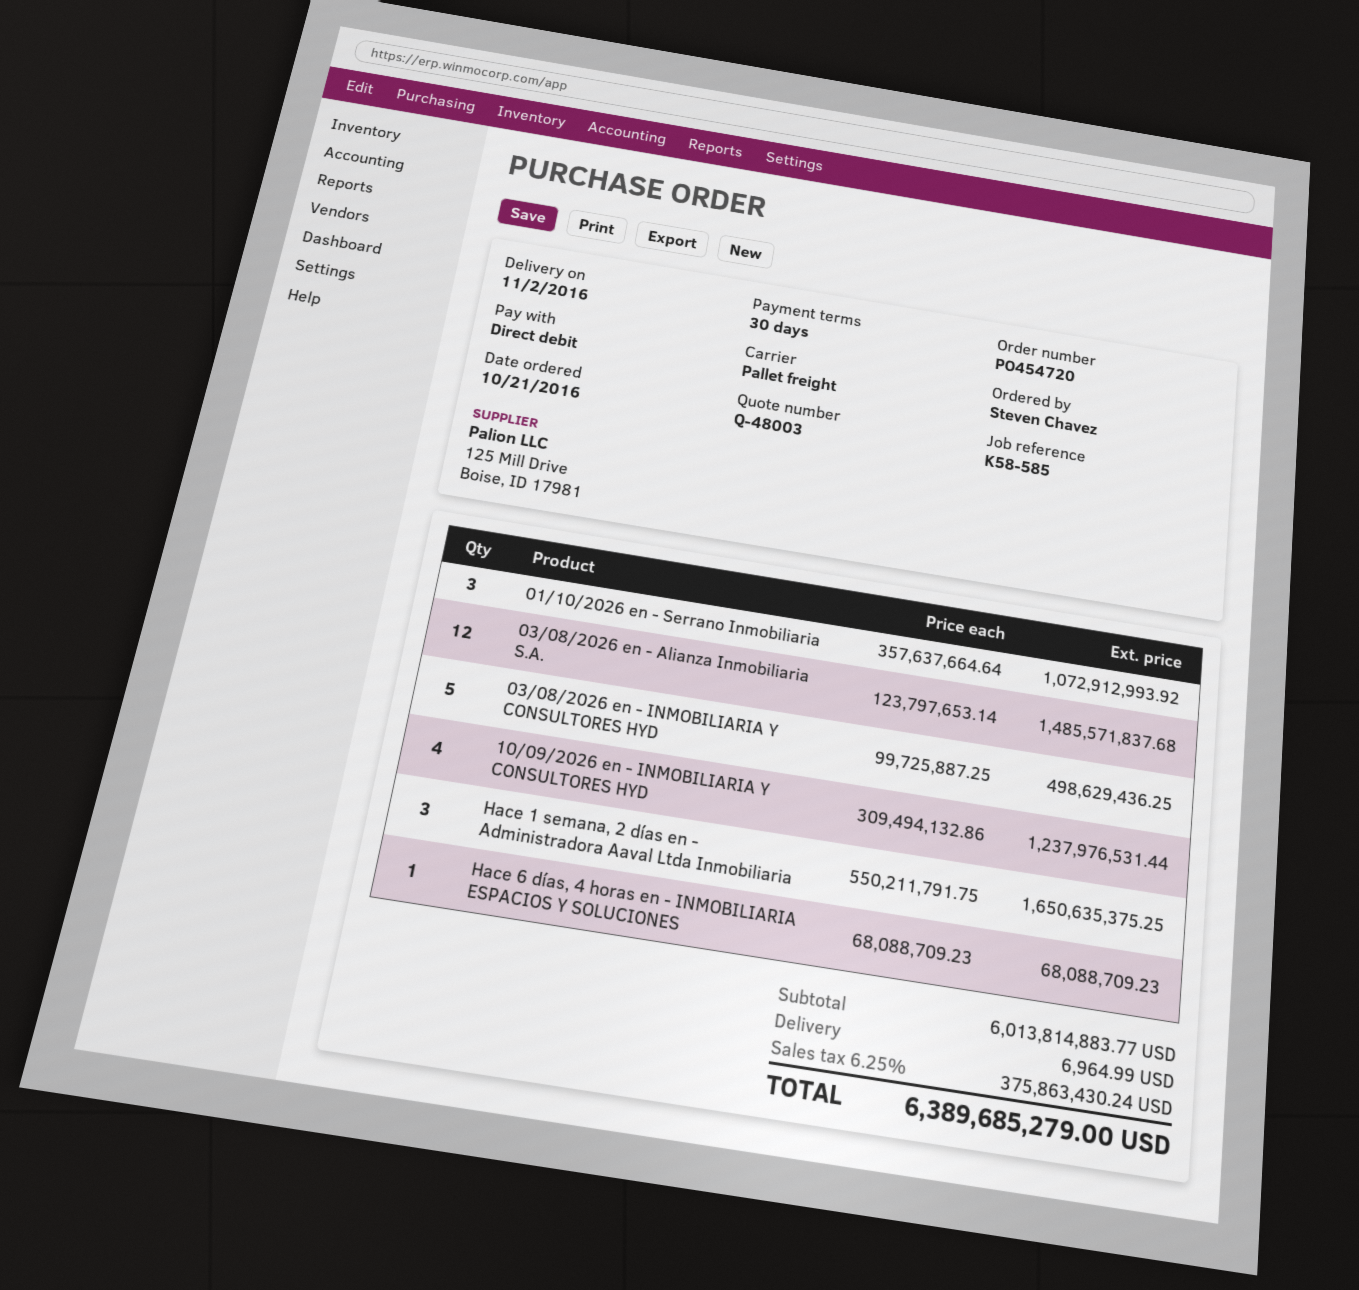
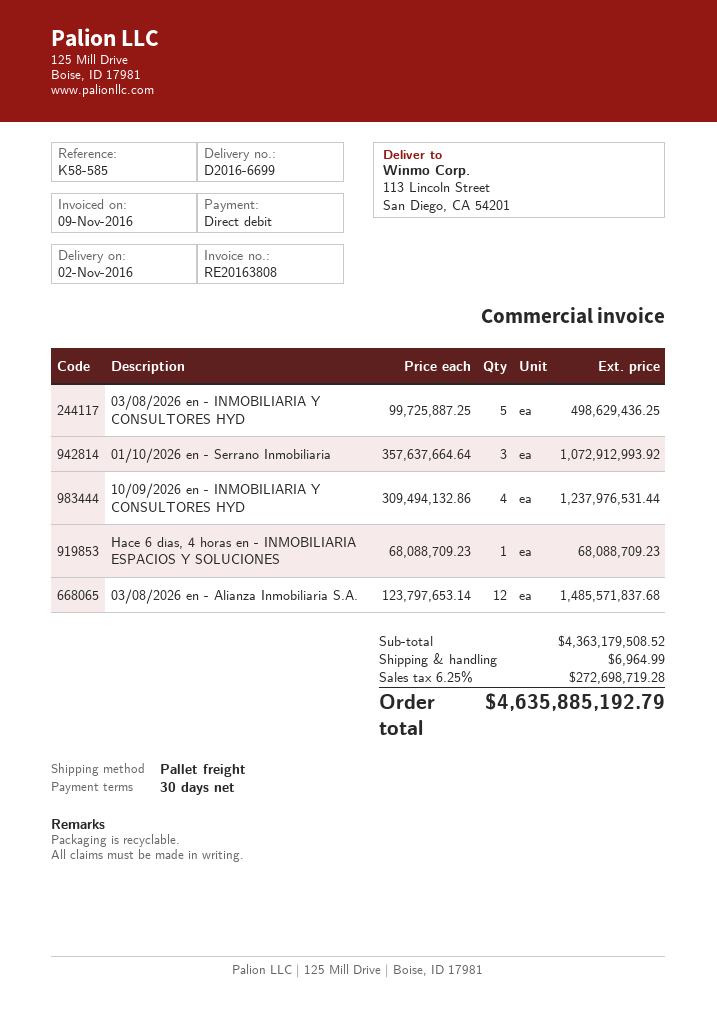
Hace 1 semana, 2 días en - Administradora Aaval Ltda Inmobiliaria: 3 x 550211791.75 = 1650635375.25 -> none
subtotal: 6013814883.77 -> 4363179508.52
tax: 6.25% = 375863430.24 -> 6.25% = 272698719.28
total: 6389685279.00 -> 4635885192.79

